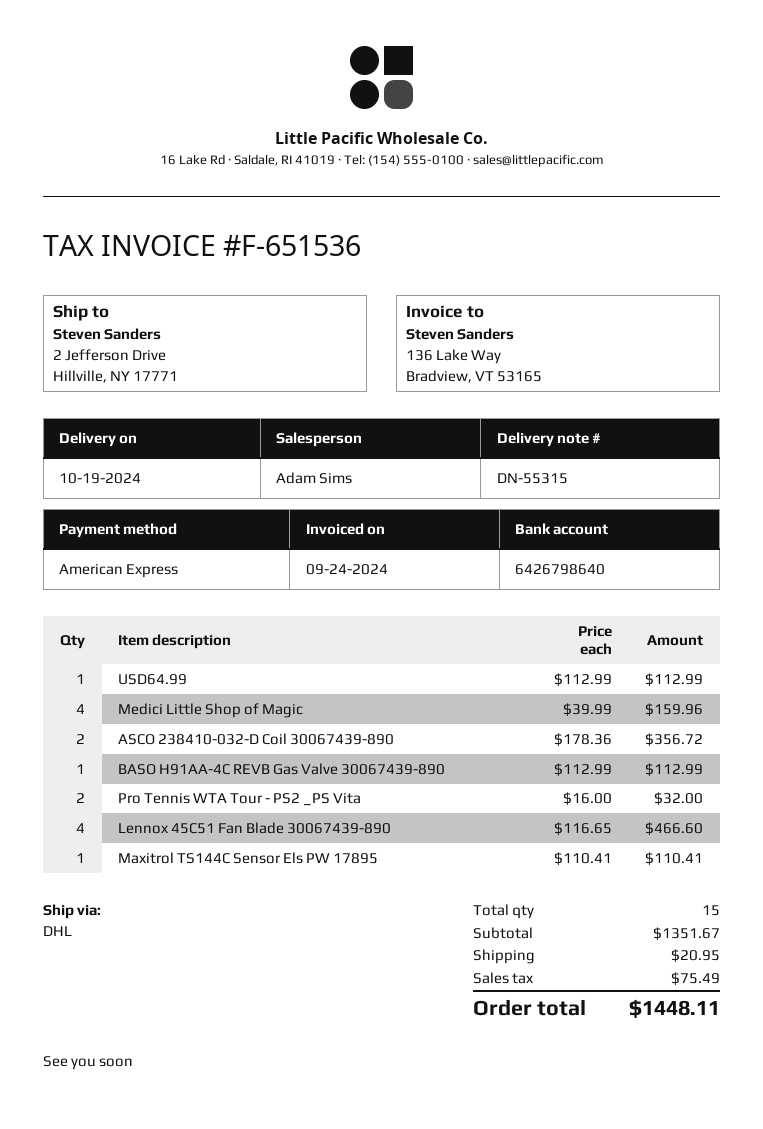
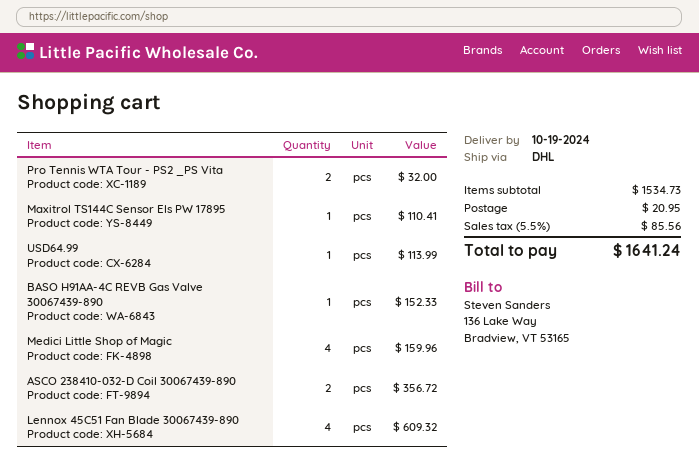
USD64.99: 1 for 112.99 -> 1 for 113.99
BASO H91AA-4C REVB Gas Valve 30067439-890: 1 for 112.99 -> 1 for 152.33
Lennox 45C51 Fan Blade 30067439-890: 4 for 466.60 -> 4 for 609.32
subtotal: 1351.67 -> 1534.73
tax: 75.49 -> 85.56
total: 1448.11 -> 1641.24

